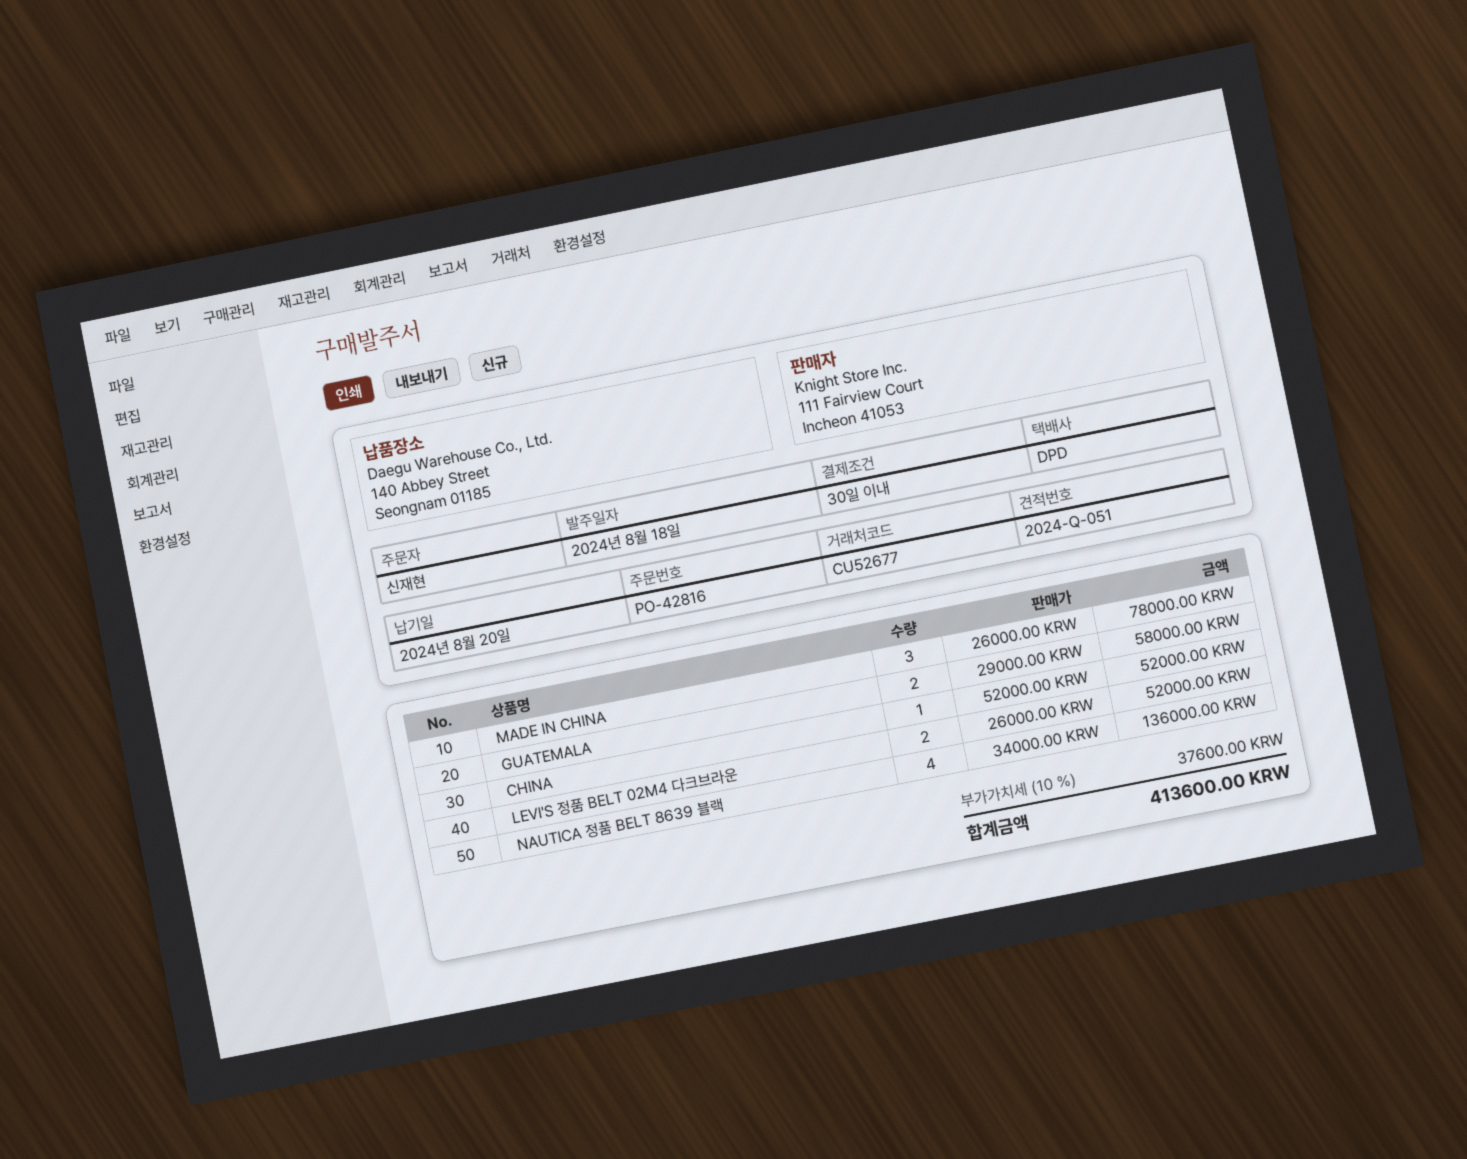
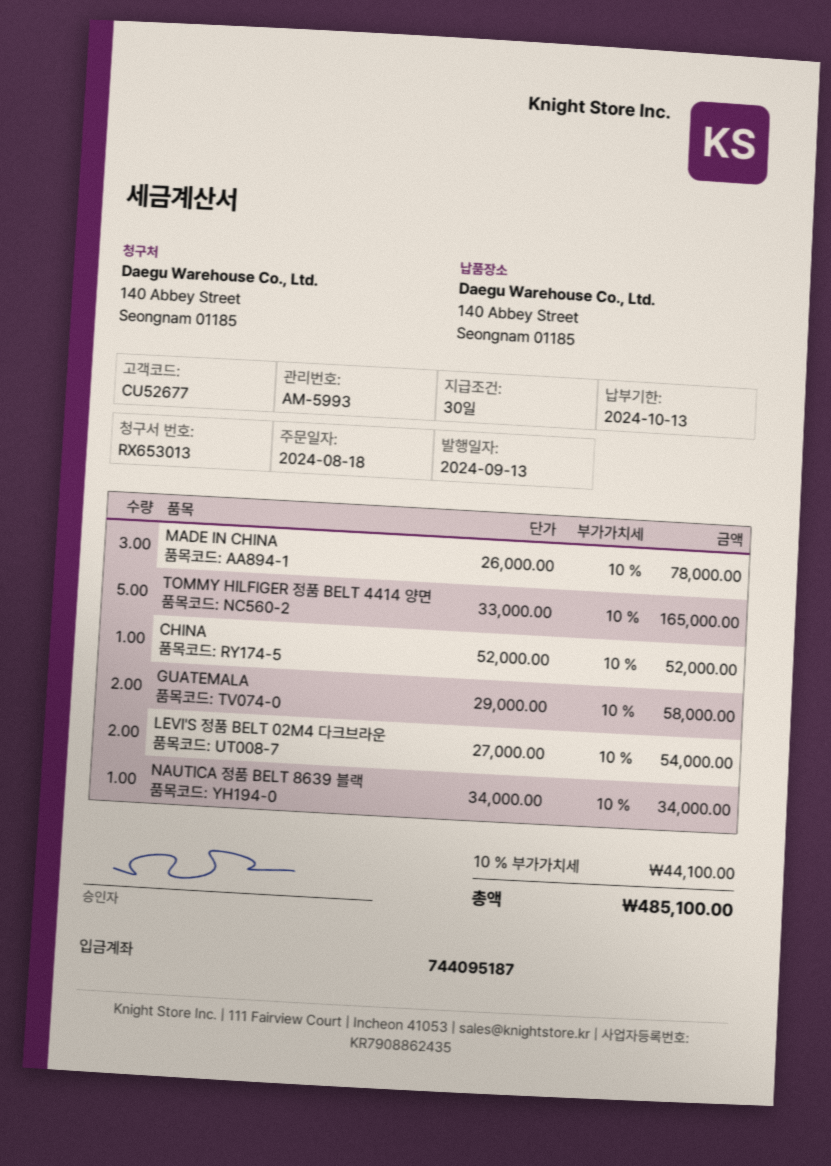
LEVI'S 정품 BELT 02M4 다크브라운: 2 x 26000.00 = 52000.00 -> 2 x 27000.00 = 54000.00
NAUTICA 정품 BELT 8639 블랙: 4 x 34000.00 = 136000.00 -> 1 x 34000.00 = 34000.00
TOMMY HILFIGER 정품 BELT 4414 양면: none -> 5 x 33000.00 = 165000.00
tax: 10% = 37600.00 -> 10% = 44100.00
total: 413600.00 -> 485100.00

